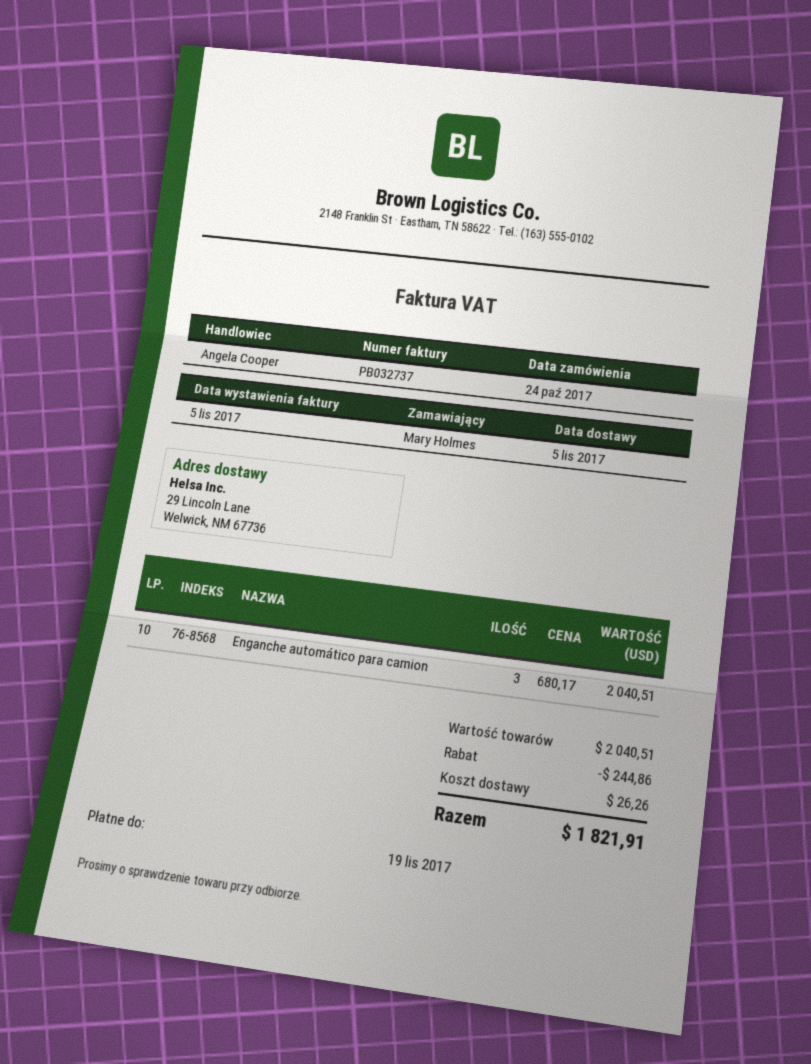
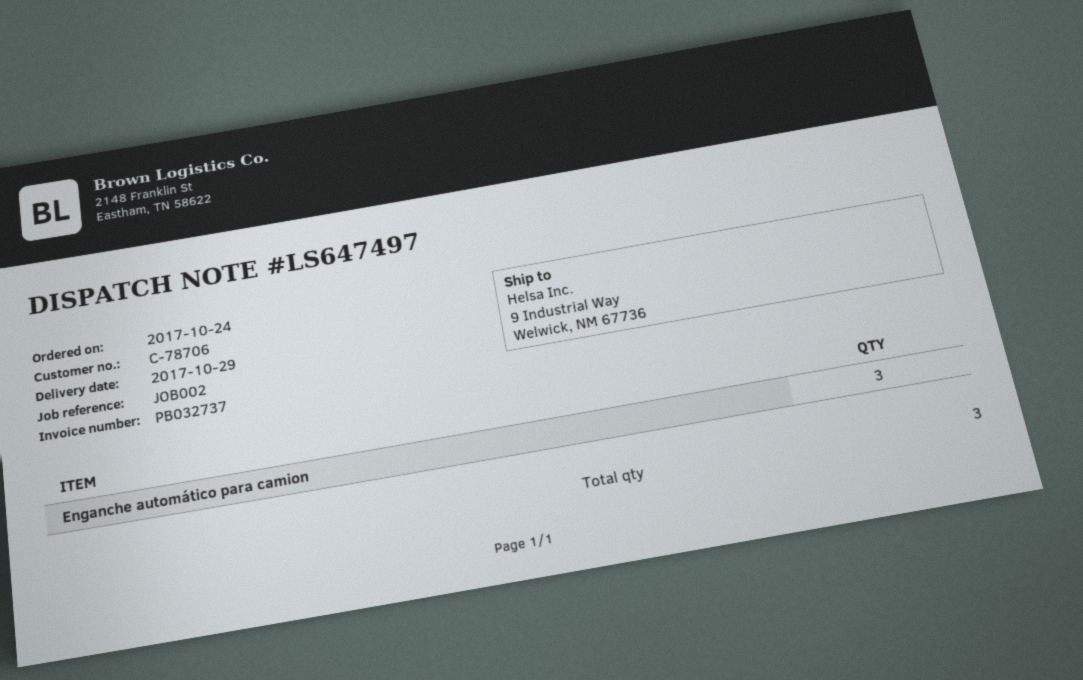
delivery date: 2017-11-05 -> 2017-10-29
ship to: 29 Lincoln Lane, Welwick, NM 67736 -> 9 Industrial Way, Welwick, NM 67736

